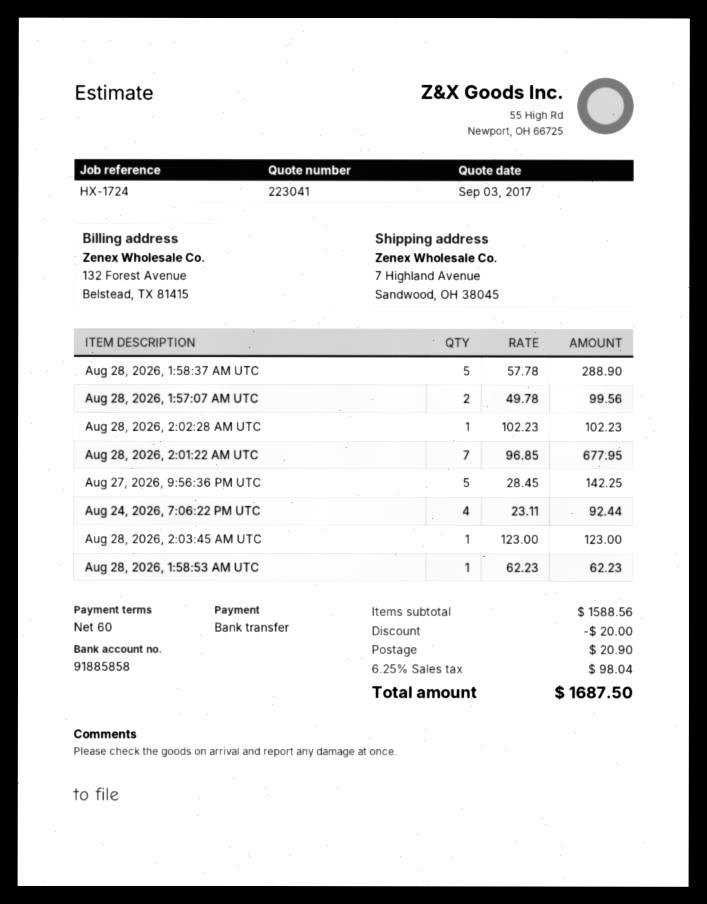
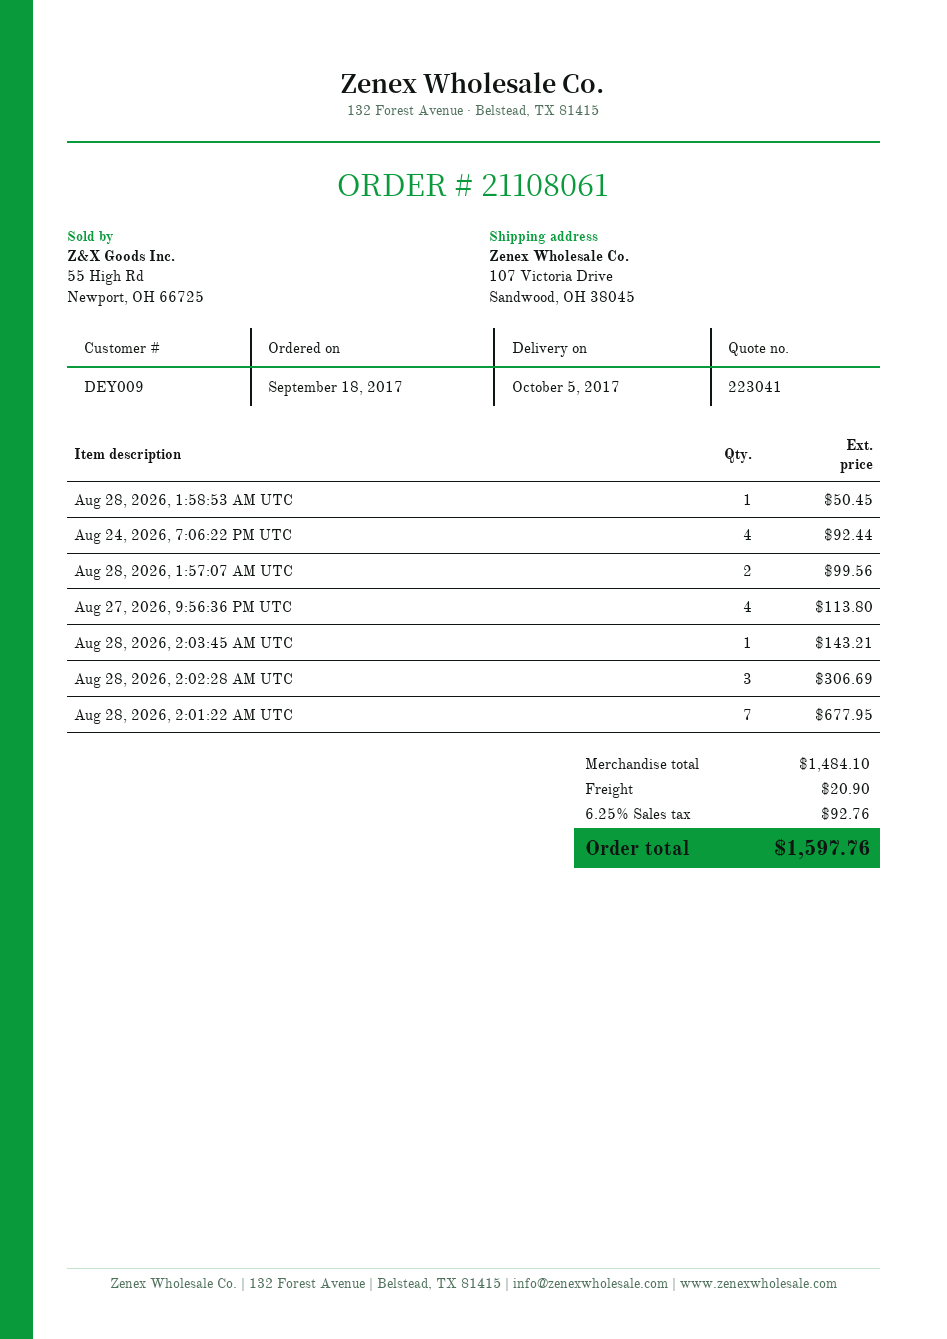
ship to: 7 Highland Avenue, Sandwood, OH 38045 -> 107 Victoria Drive, Sandwood, OH 38045
Aug 28, 2026, 1:58:37 AM UTC: 5 for 288.90 -> none
Aug 28, 2026, 2:02:28 AM UTC: 1 for 102.23 -> 3 for 306.69
Aug 27, 2026, 9:56:36 PM UTC: 5 for 142.25 -> 4 for 113.80
Aug 28, 2026, 2:03:45 AM UTC: 1 for 123.00 -> 1 for 143.21
Aug 28, 2026, 1:58:53 AM UTC: 1 for 62.23 -> 1 for 50.45
subtotal: 1588.56 -> 1484.10
discount: 20.00 -> none
tax: 6.25% = 98.04 -> 6.25% = 92.76
total: 1687.50 -> 1597.76

